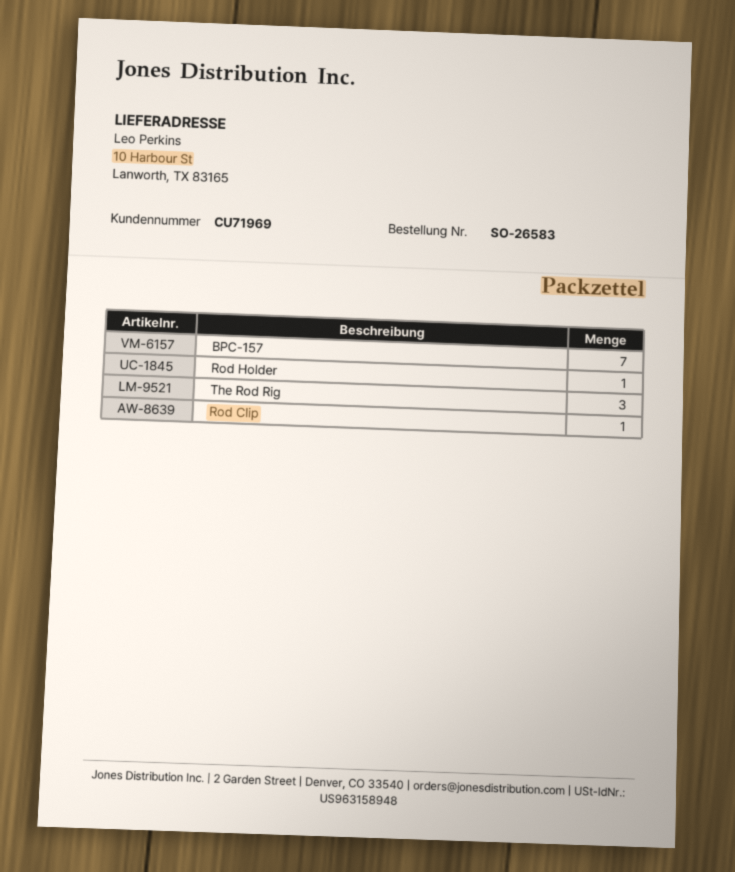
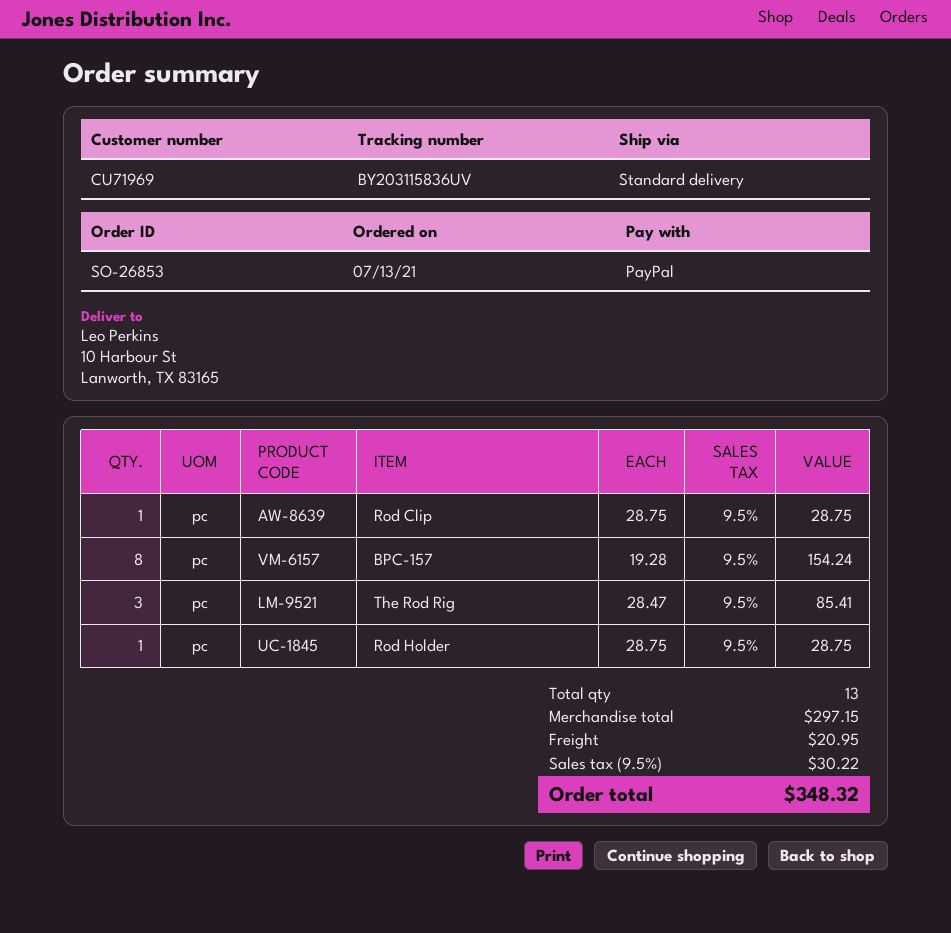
order number: SO-26583 -> SO-26853
BPC-157: 7 -> 8

